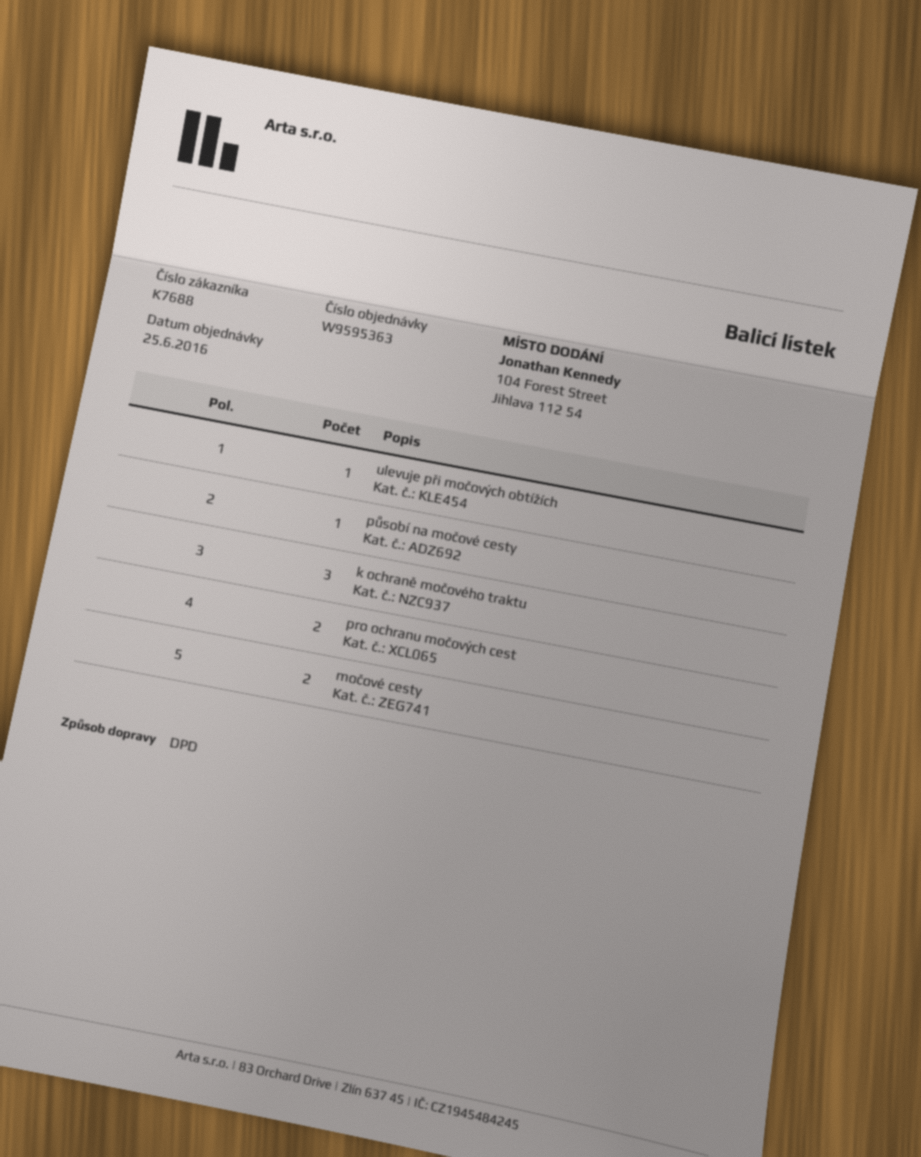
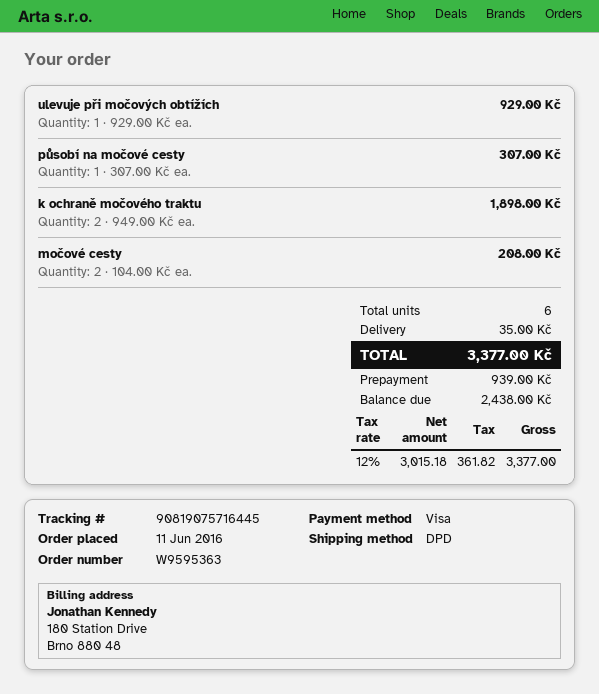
order date: 2016-06-25 -> 2016-06-11
k ochraně močového traktu: 3 -> 2
pro ochranu močových cest: 2 -> none

